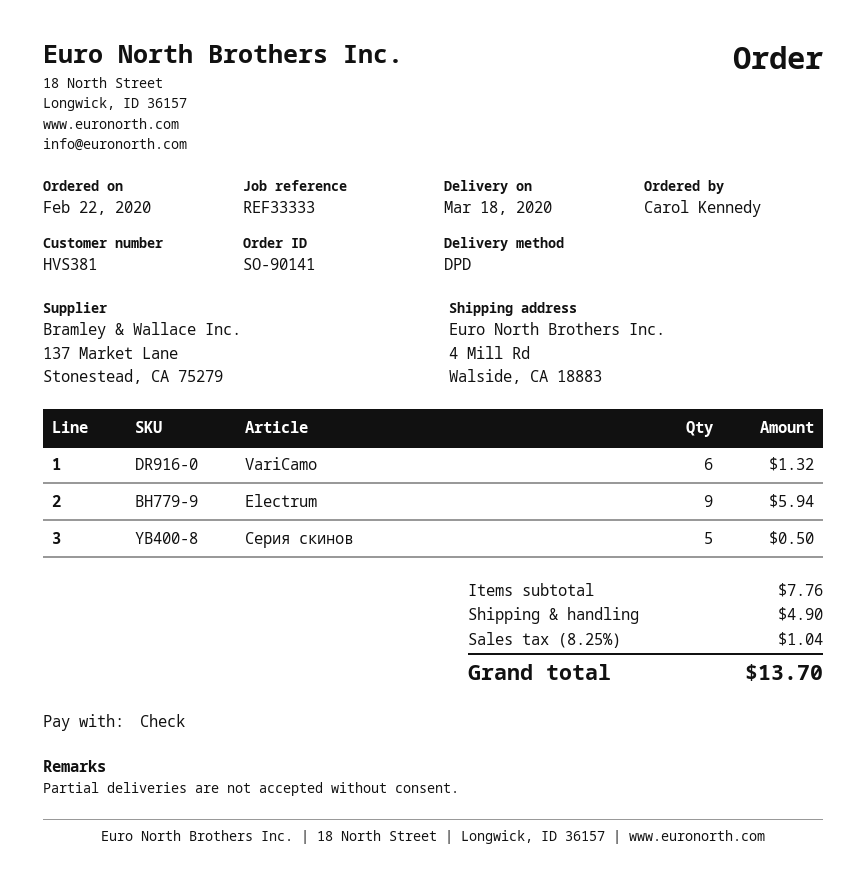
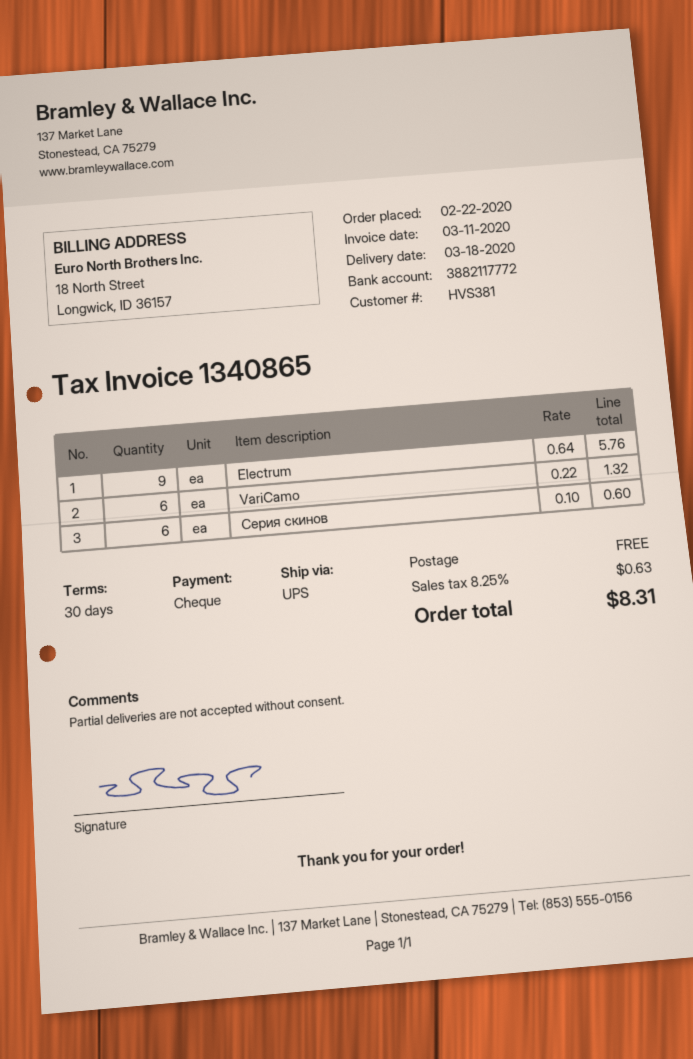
shipping method: DPD -> UPS
Electrum: 9 for 5.94 -> 9 for 5.76
Серия скинов: 5 for 0.50 -> 6 for 0.60
shipping: 4.90 -> 0.00
tax: 8.25% = 1.04 -> 8.25% = 0.63
total: 13.70 -> 8.31

